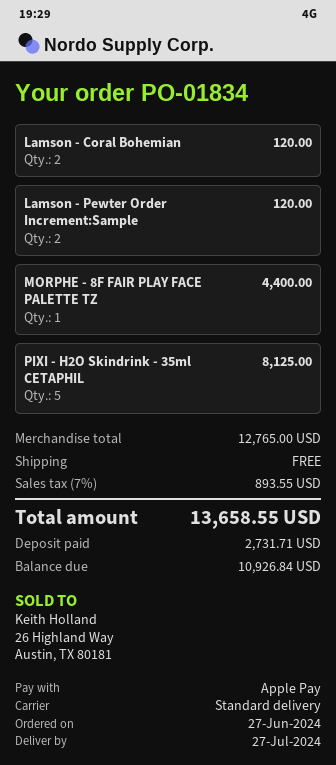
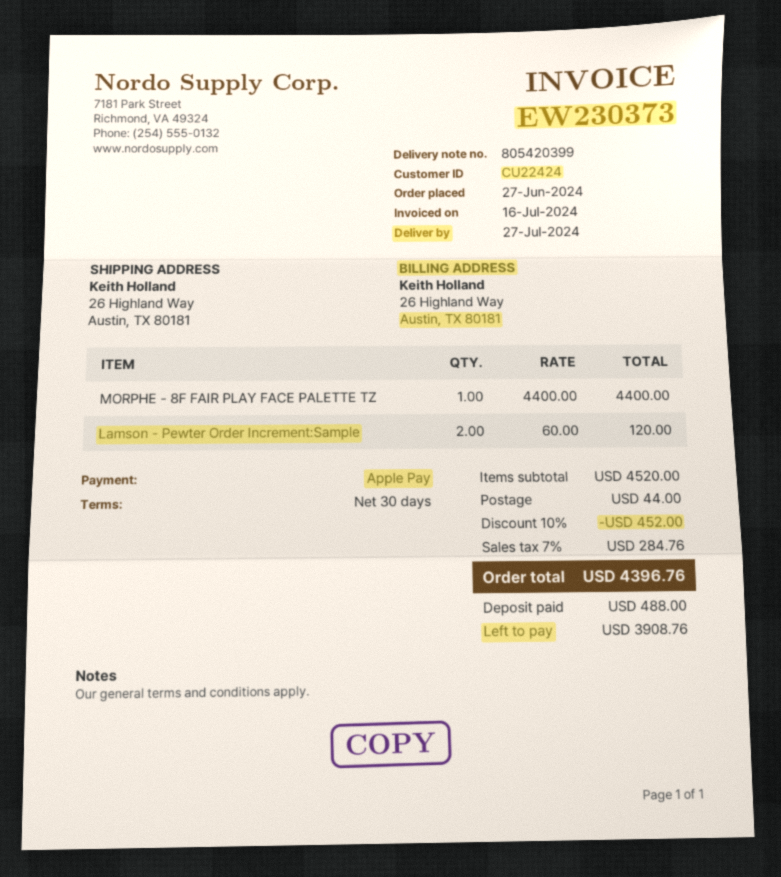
Lamson - Coral Bohemian: 2 for 120.00 -> none
PIXI - H2O Skindrink - 35ml CETAPHIL: 5 for 8125.00 -> none
subtotal: 12765.00 -> 4520.00
discount: none -> 10% = 452.00
shipping: 0.00 -> 44.00
tax: 7% = 893.55 -> 7% = 284.76
total: 13658.55 -> 4396.76
deposit: 2731.71 -> 488.00
balance: 10926.84 -> 3908.76

